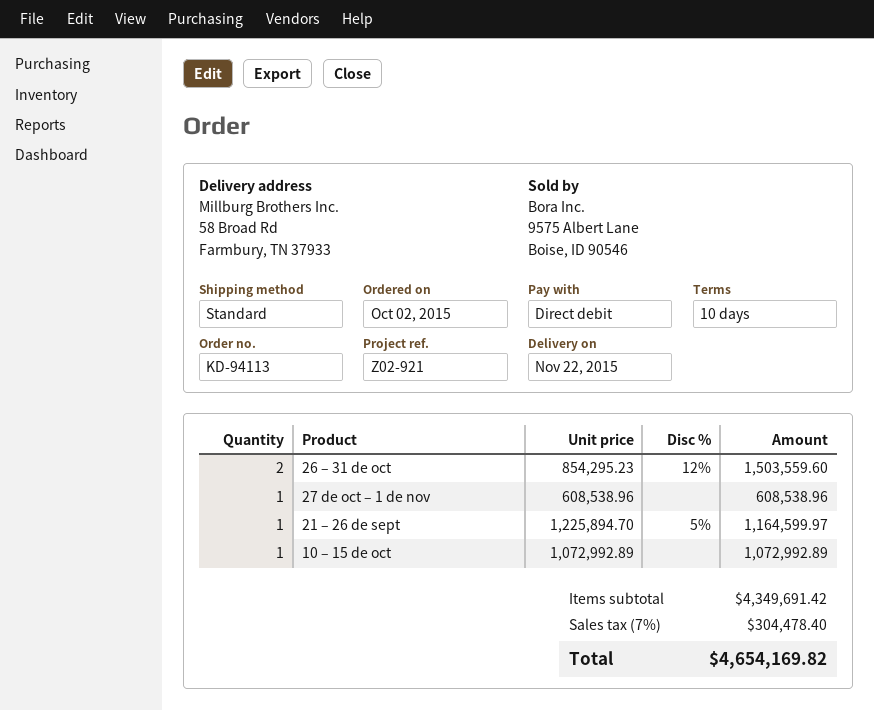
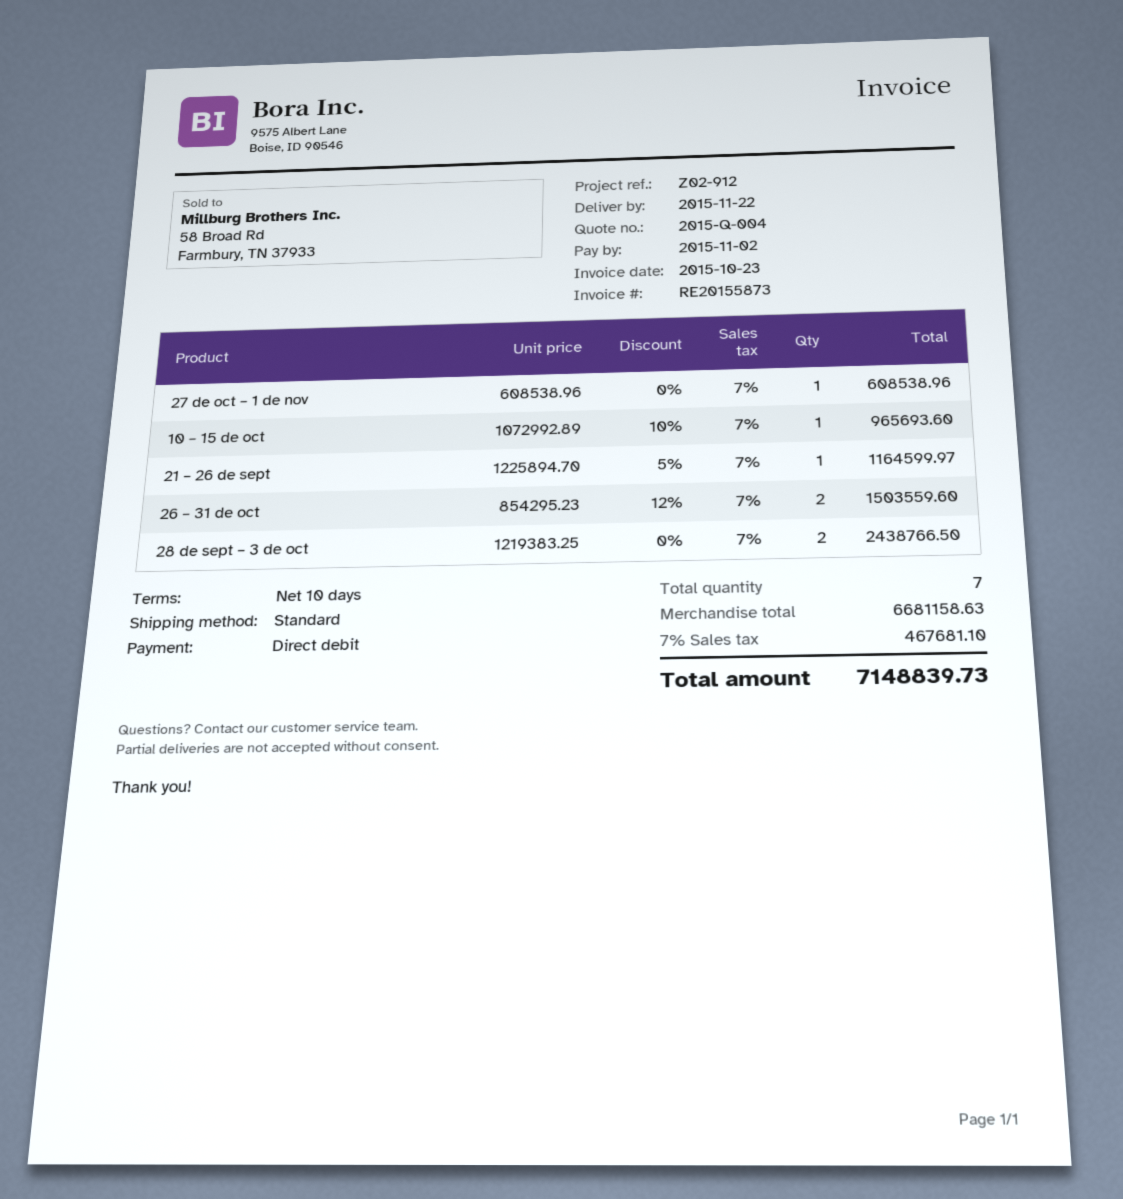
reference: Z02-921 -> Z02-912
10 – 15 de oct: 1 x 1072992.89 = 1072992.89 -> 1 x 1072992.89 - 10% = 965693.60
28 de sept – 3 de oct: none -> 2 x 1219383.25 = 2438766.50
subtotal: 4349691.42 -> 6681158.63
tax: 7% = 304478.40 -> 7% = 467681.10
total: 4654169.82 -> 7148839.73

